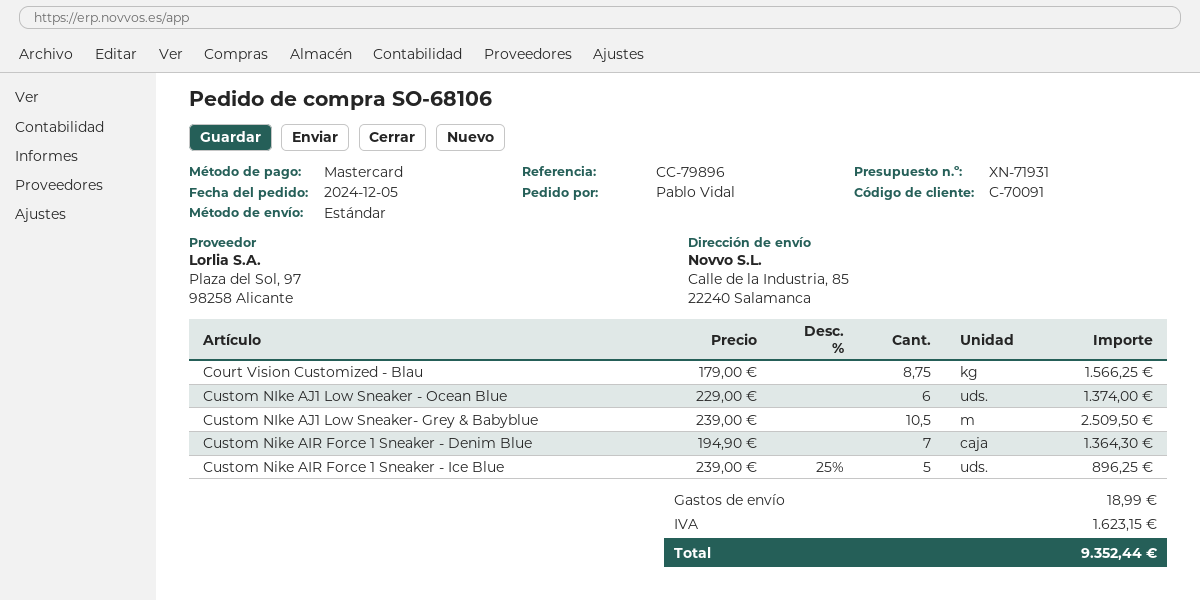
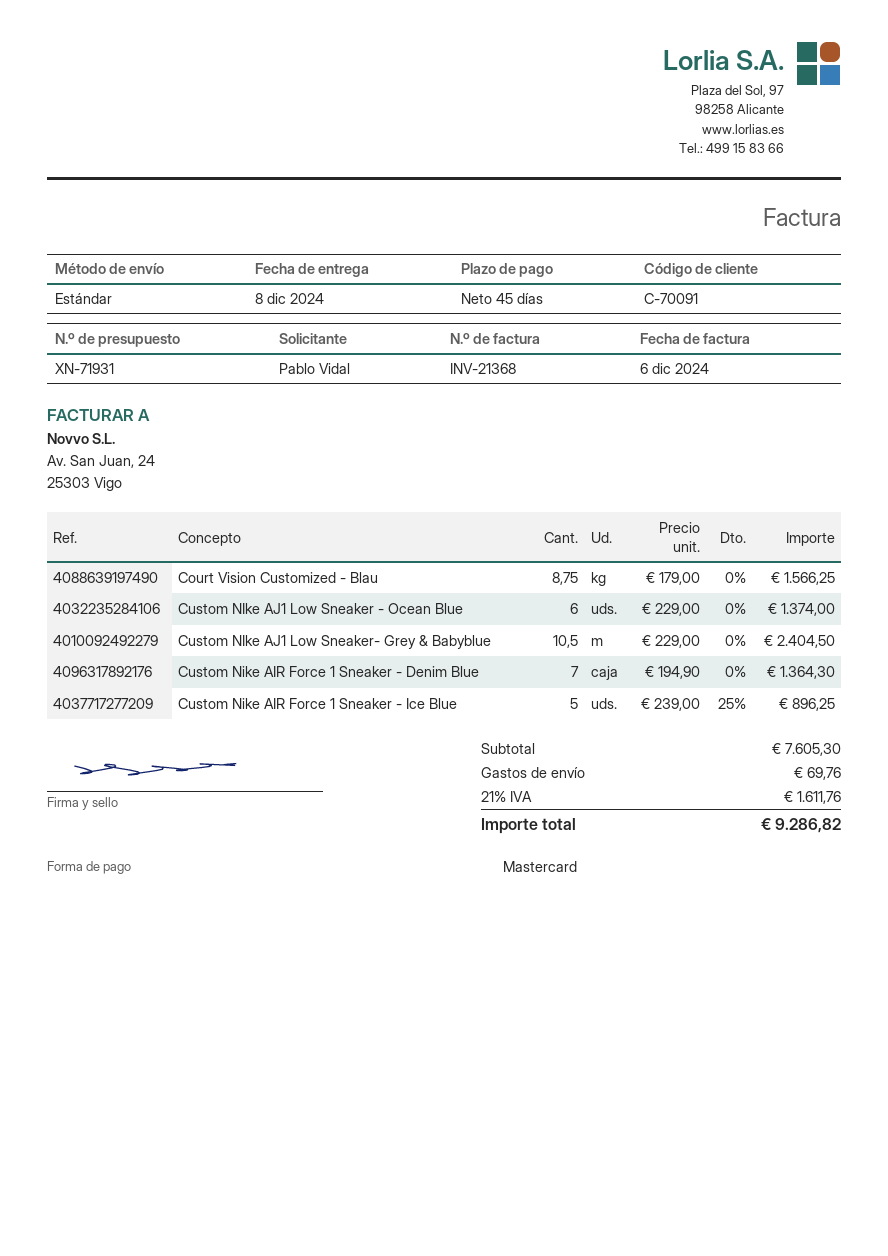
Custom NIke AJ1 Low Sneaker- Grey & Babyblue: 10.5 x 239.00 = 2509.50 -> 10.5 x 229.00 = 2404.50
shipping: 18.99 -> 69.76
tax: 1623.15 -> 1611.76
total: 9352.44 -> 9286.82

